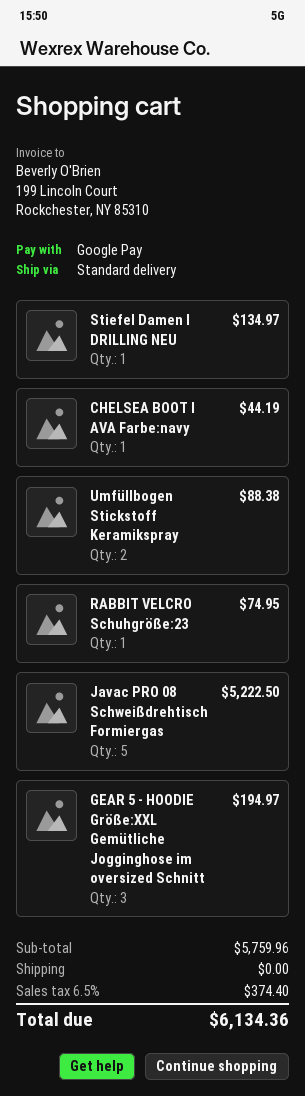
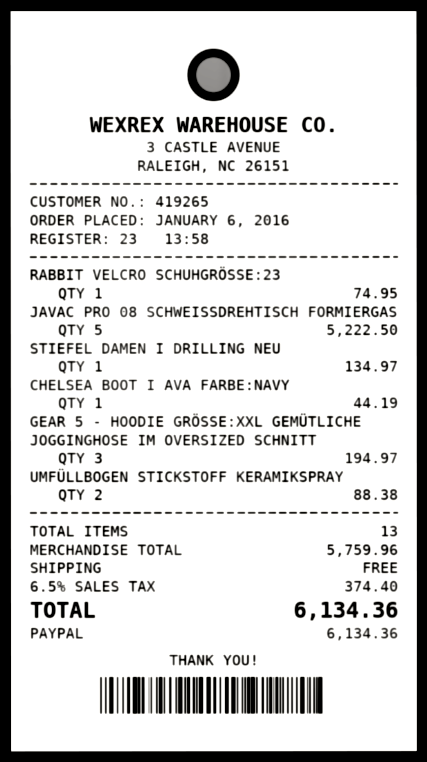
payment method: Google Pay -> PayPal

